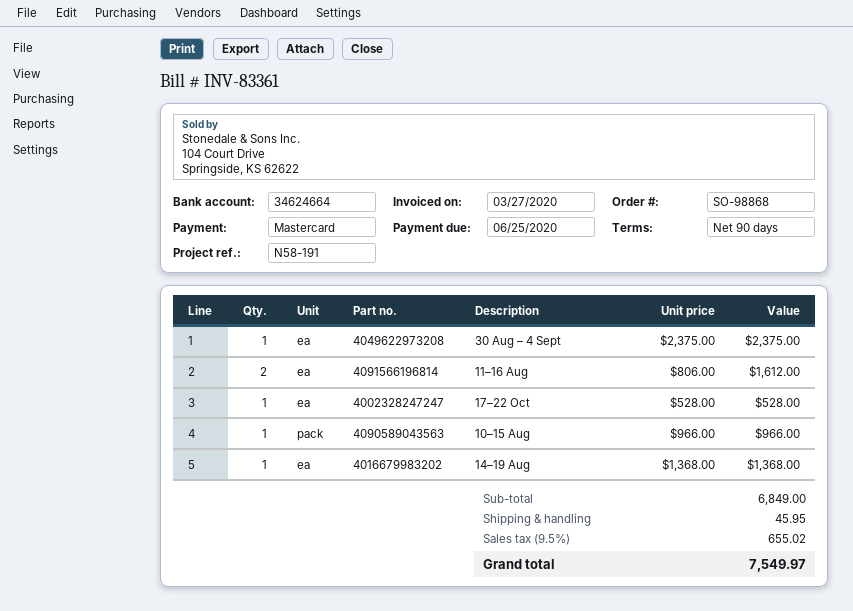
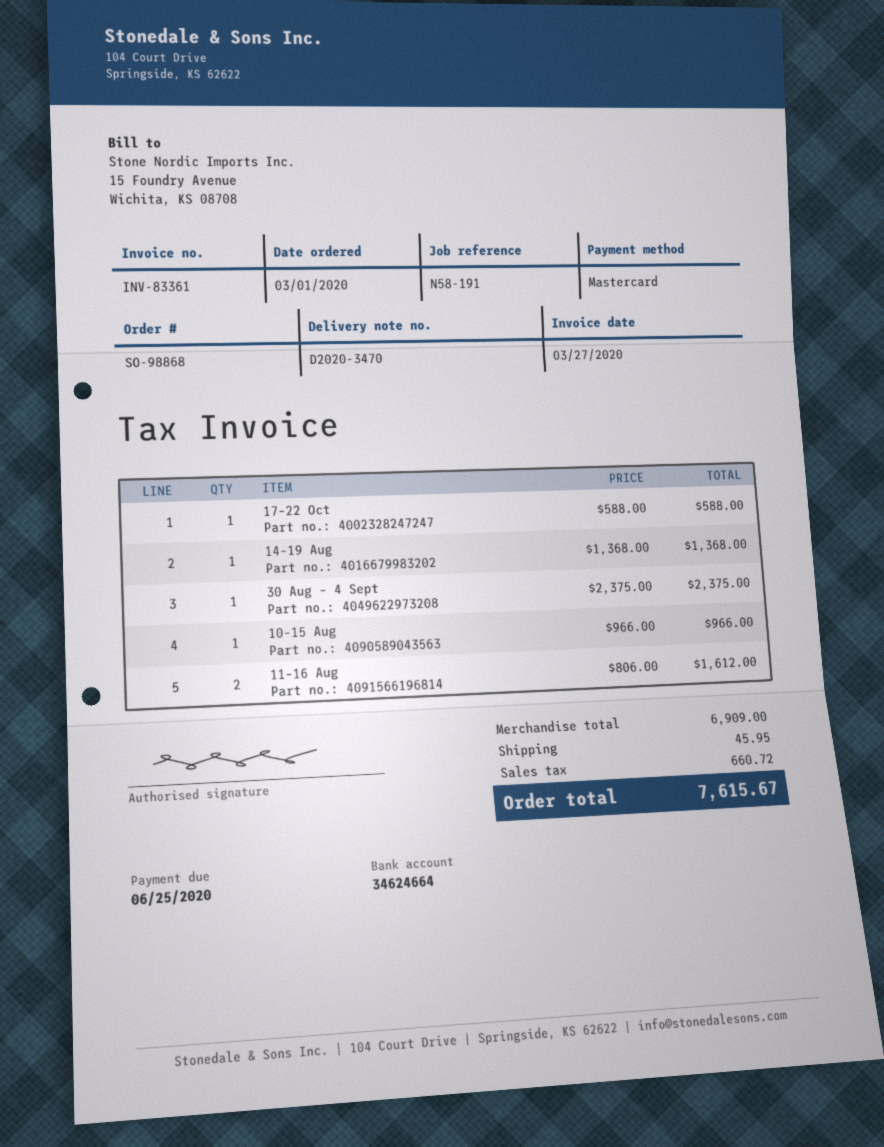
17–22 Oct: 1 x 528.00 = 528.00 -> 1 x 588.00 = 588.00
subtotal: 6849.00 -> 6909.00
tax: 655.02 -> 660.72
total: 7549.97 -> 7615.67

